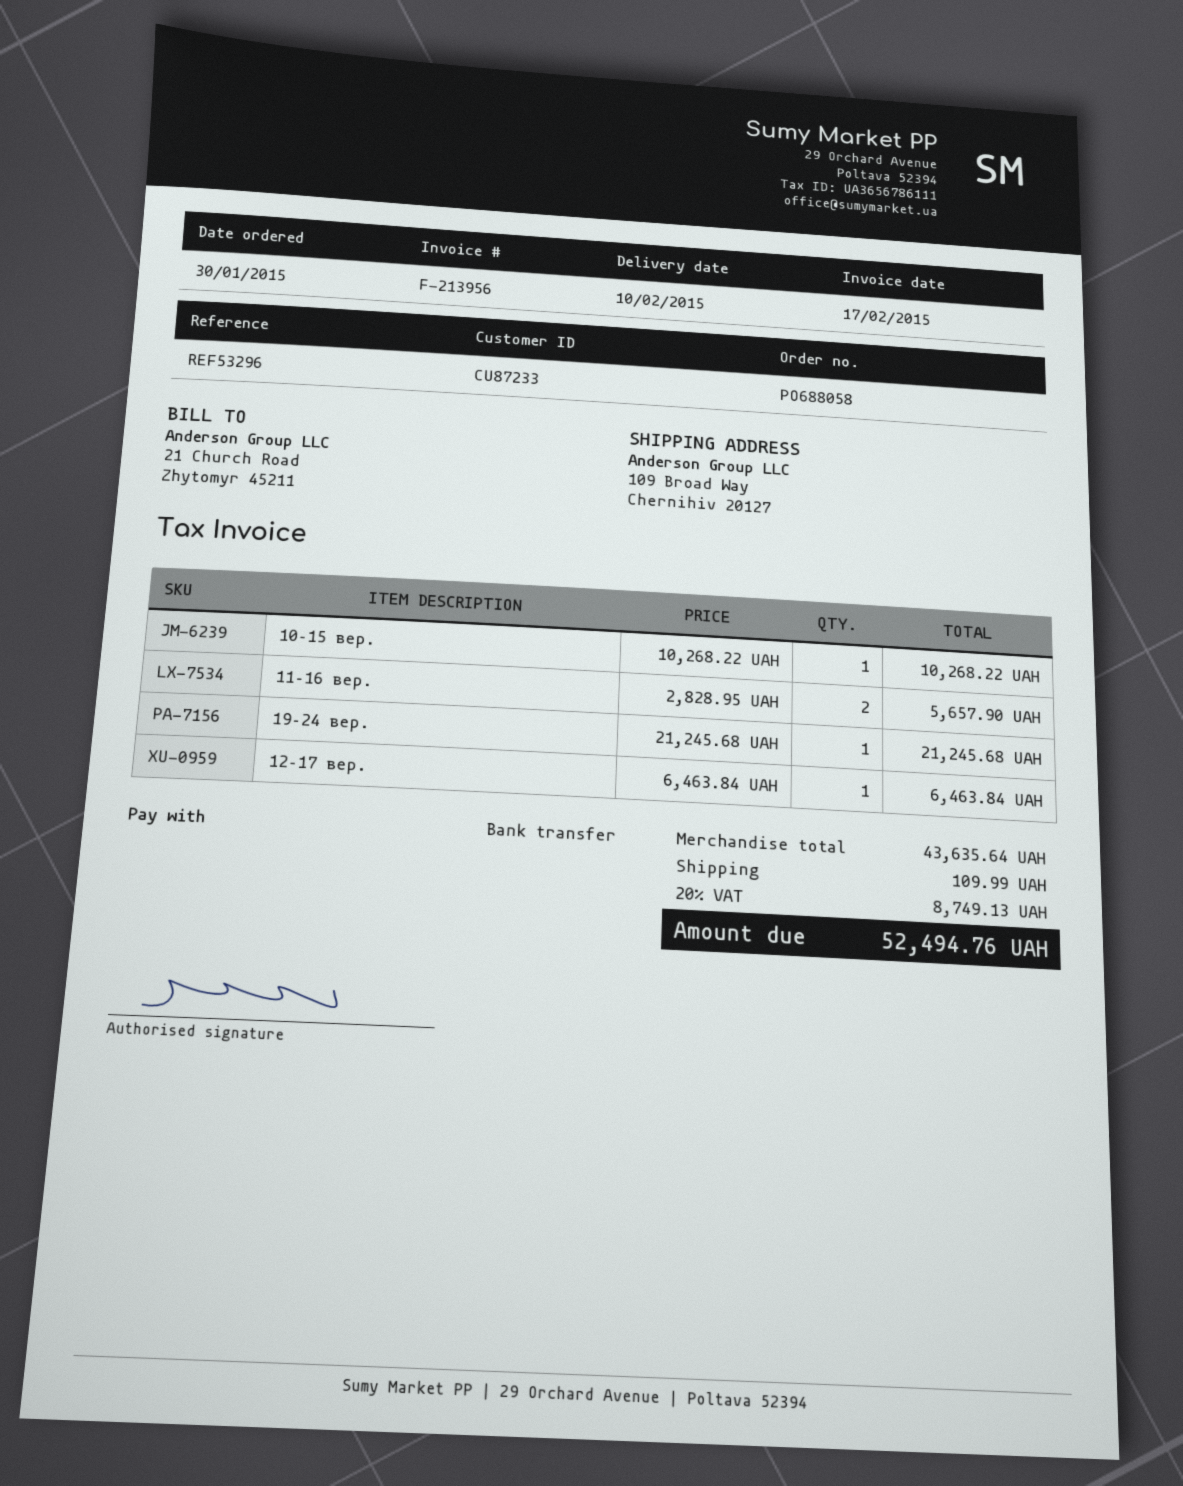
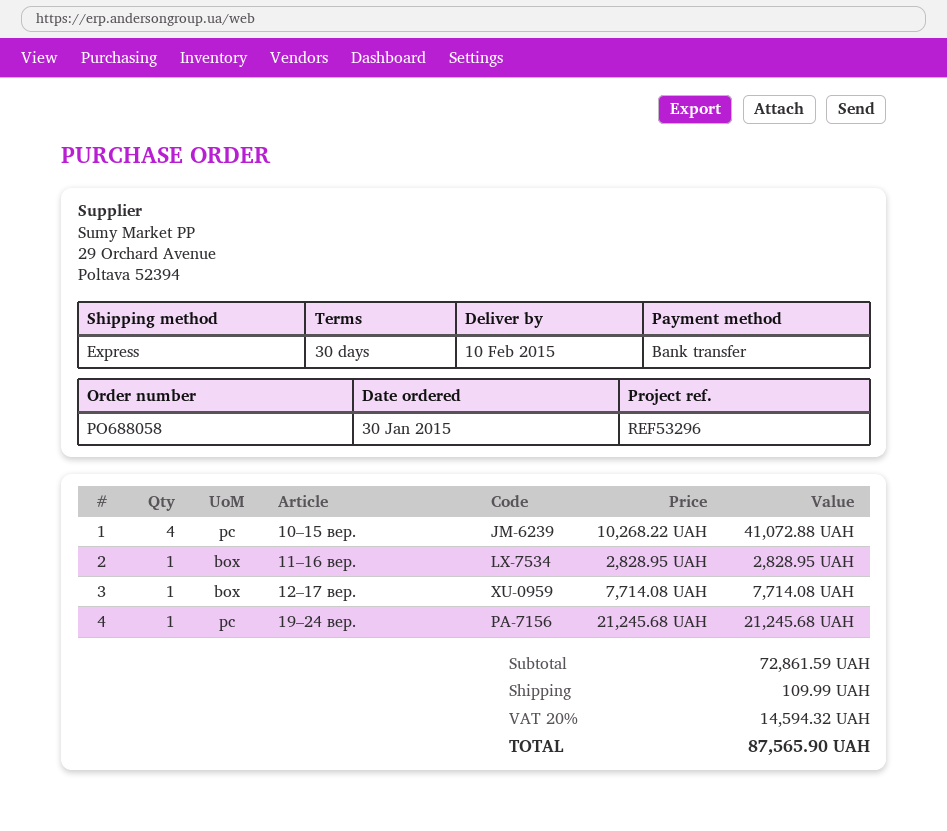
10–15 вер.: 1 x 10268.22 = 10268.22 -> 4 x 10268.22 = 41072.88
11–16 вер.: 2 x 2828.95 = 5657.90 -> 1 x 2828.95 = 2828.95
12–17 вер.: 1 x 6463.84 = 6463.84 -> 1 x 7714.08 = 7714.08
subtotal: 43635.64 -> 72861.59
tax: 20% = 8749.13 -> 20% = 14594.32
total: 52494.76 -> 87565.90

